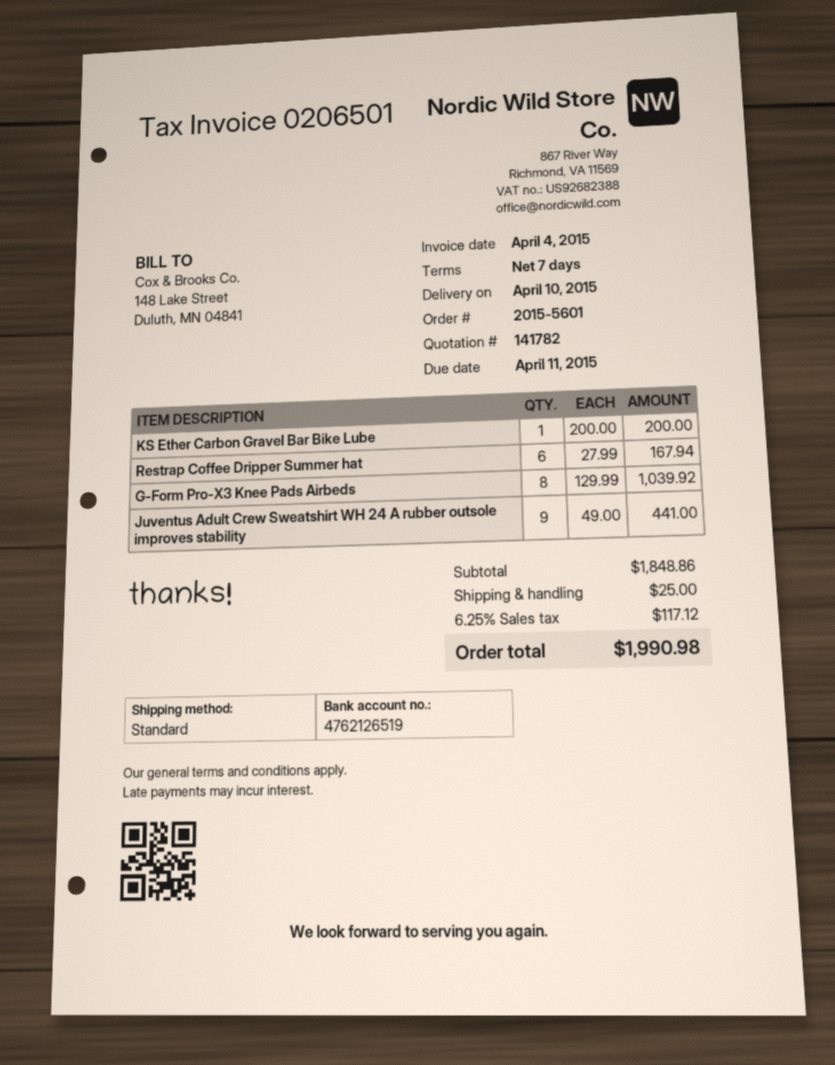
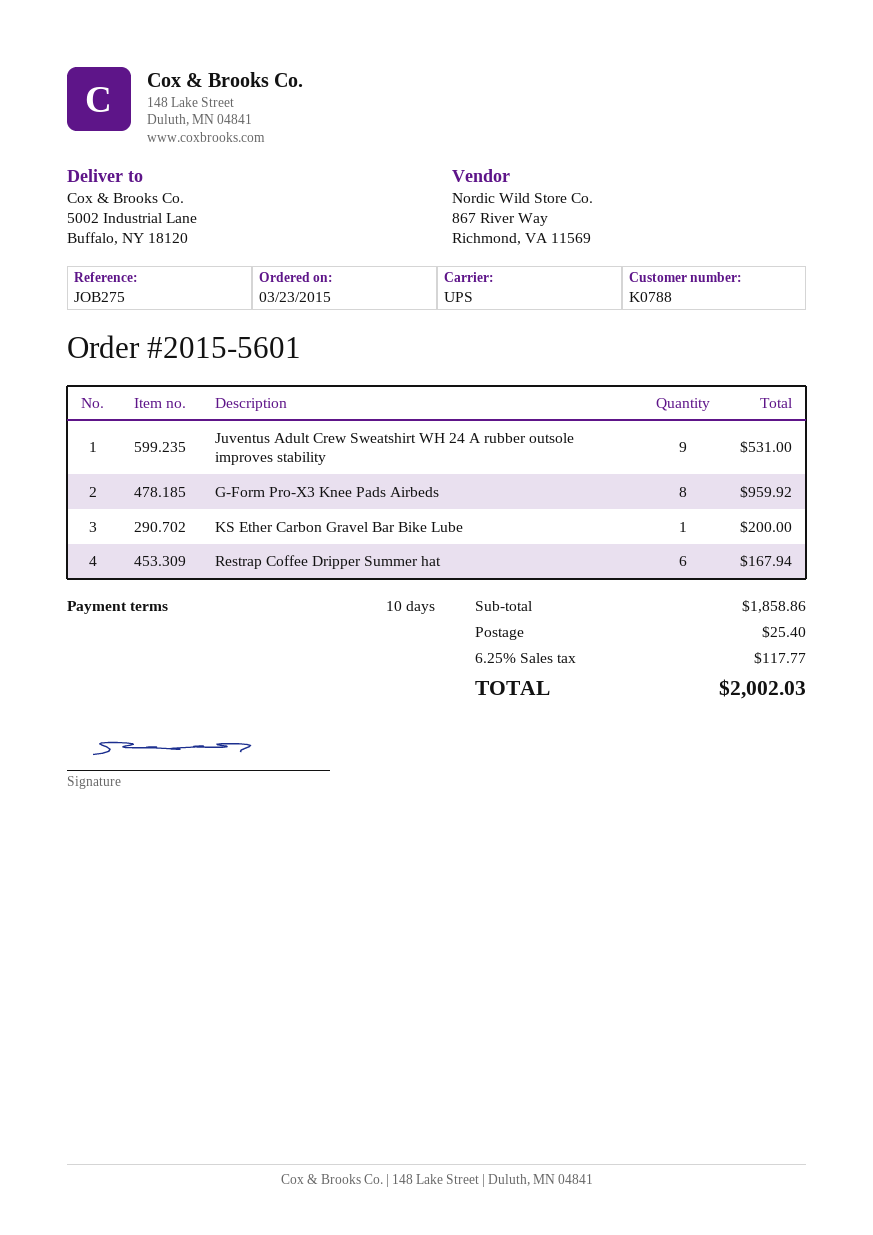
payment terms: 7 days -> 10 days
shipping method: standard -> UPS
G-Form Pro-X3 Knee Pads Airbeds: 8 for 1039.92 -> 8 for 959.92
Juventus Adult Crew Sweatshirt WH 24 A rubber outsole improves stability: 9 for 441.00 -> 9 for 531.00
subtotal: 1848.86 -> 1858.86
shipping: 25.00 -> 25.40
tax: 6.25% = 117.12 -> 6.25% = 117.77
total: 1990.98 -> 2002.03

